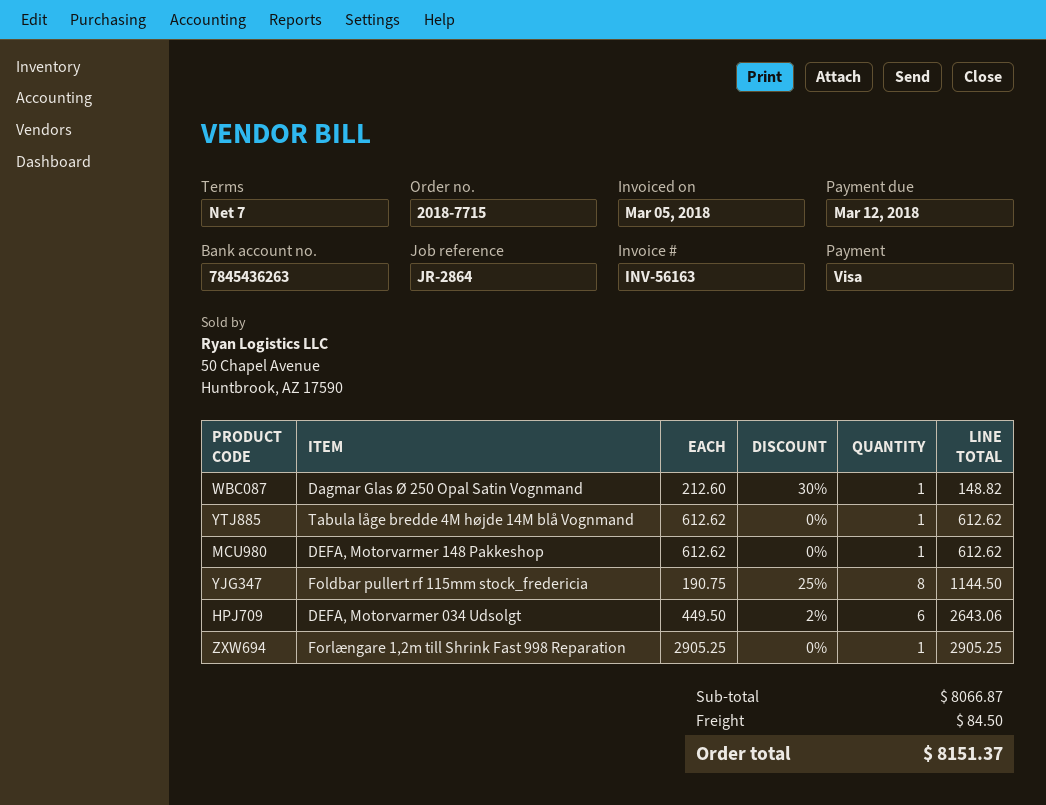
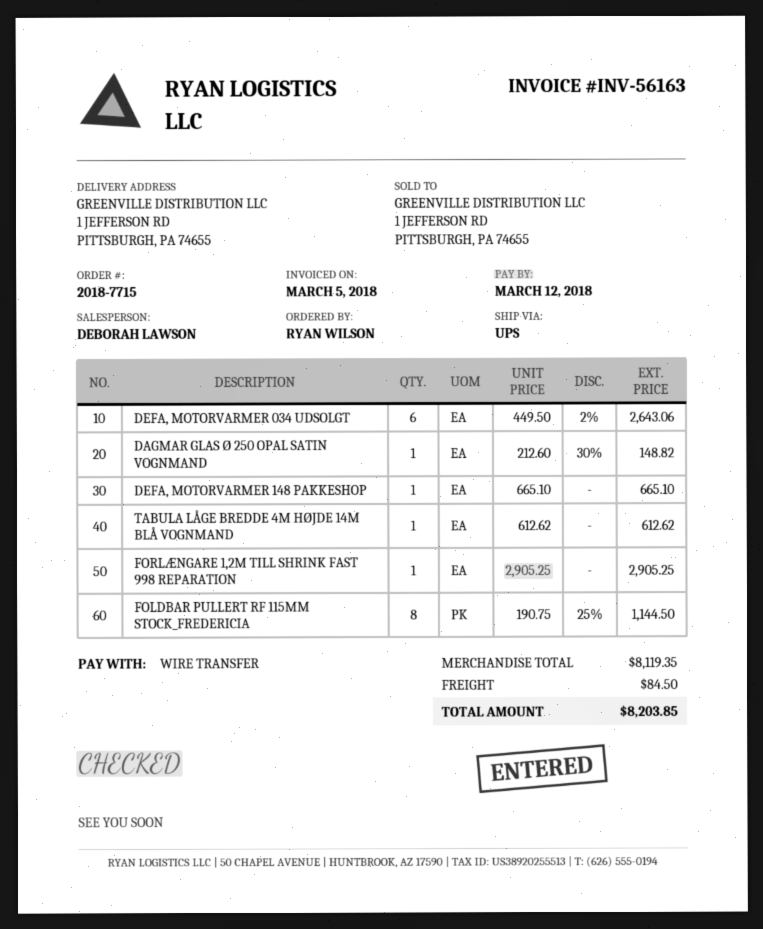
payment method: Visa -> bank transfer
DEFA, Motorvarmer 148 Pakkeshop: 1 x 612.62 = 612.62 -> 1 x 665.10 = 665.10
subtotal: 8066.87 -> 8119.35
total: 8151.37 -> 8203.85

